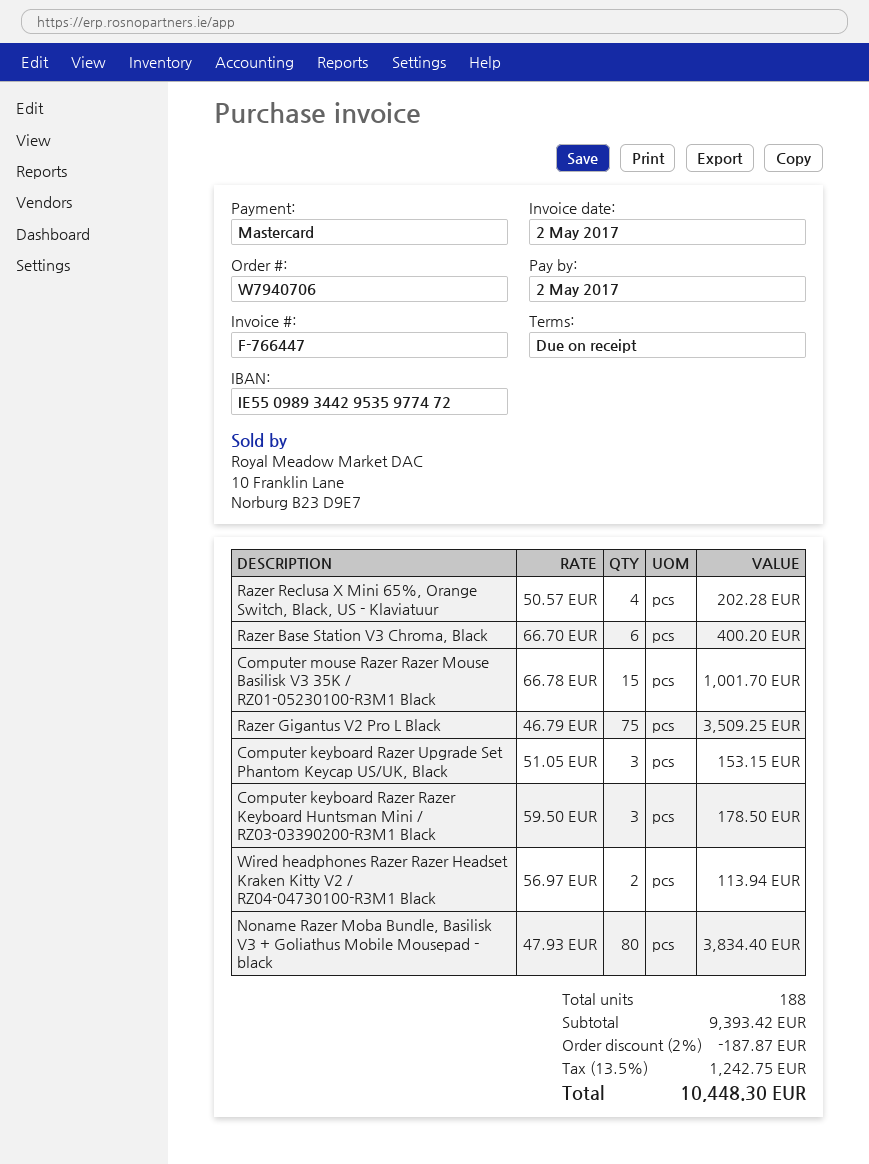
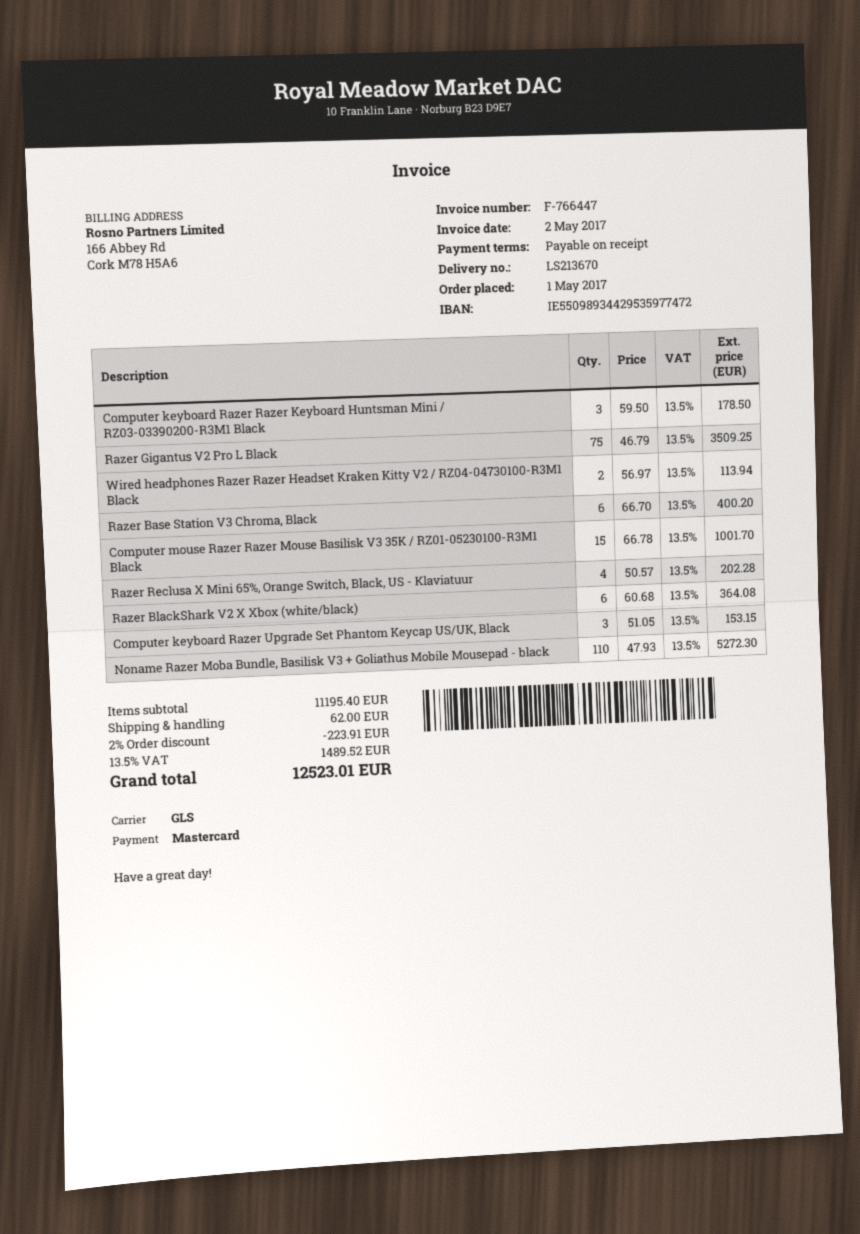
Noname Razer Moba Bundle, Basilisk V3 + Goliathus Mobile Mousepad - black: 80 x 47.93 = 3834.40 -> 110 x 47.93 = 5272.30
Razer BlackShark V2 X Xbox (white/black): none -> 6 x 60.68 = 364.08
subtotal: 9393.42 -> 11195.40
discount: 2% = 187.87 -> 2% = 223.91
shipping: none -> 62.00
tax: 13.5% = 1242.75 -> 13.5% = 1489.52
total: 10448.30 -> 12523.01

